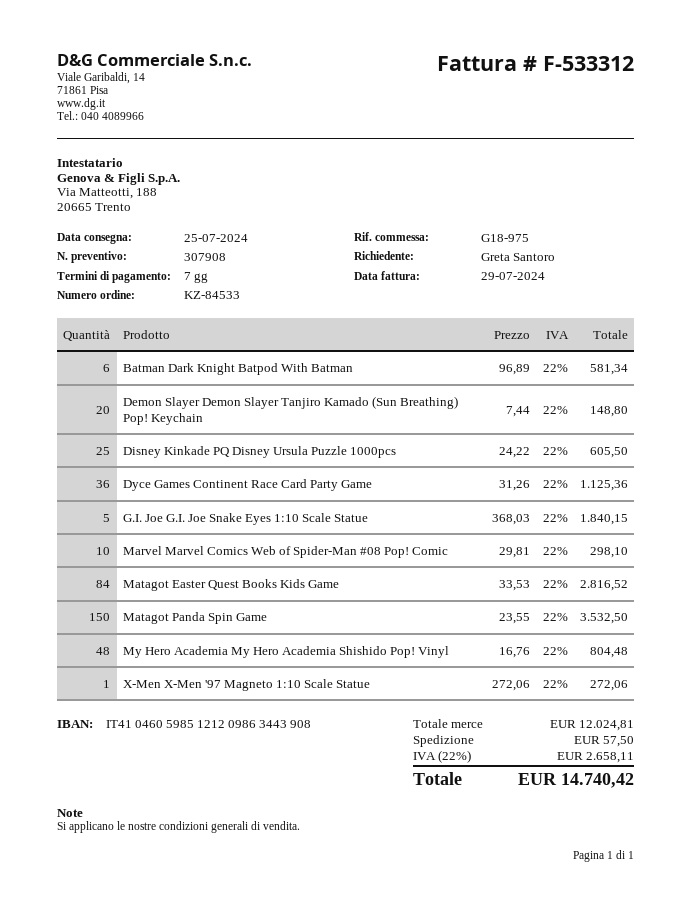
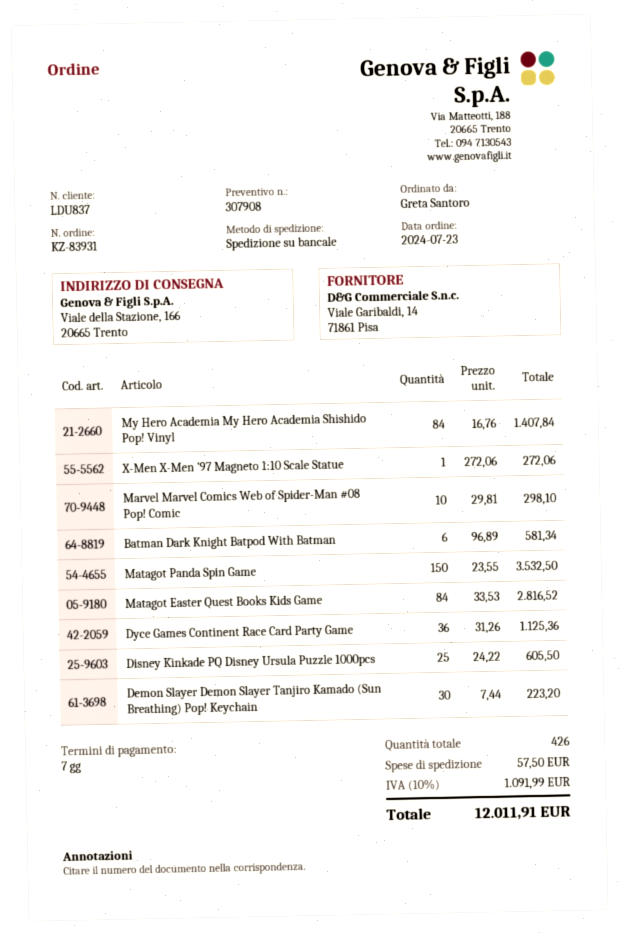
order number: KZ-84533 -> KZ-83931
Demon Slayer Demon Slayer Tanjiro Kamado (Sun Breathing) Pop! Keychain: 20 x 7.44 = 148.80 -> 30 x 7.44 = 223.20
G.I. Joe G.I. Joe Snake Eyes 1:10 Scale Statue: 5 x 368.03 = 1840.15 -> none
My Hero Academia My Hero Academia Shishido Pop! Vinyl: 48 x 16.76 = 804.48 -> 84 x 16.76 = 1407.84
tax: 22% = 2658.11 -> 10% = 1091.99
total: 14740.42 -> 12011.91

